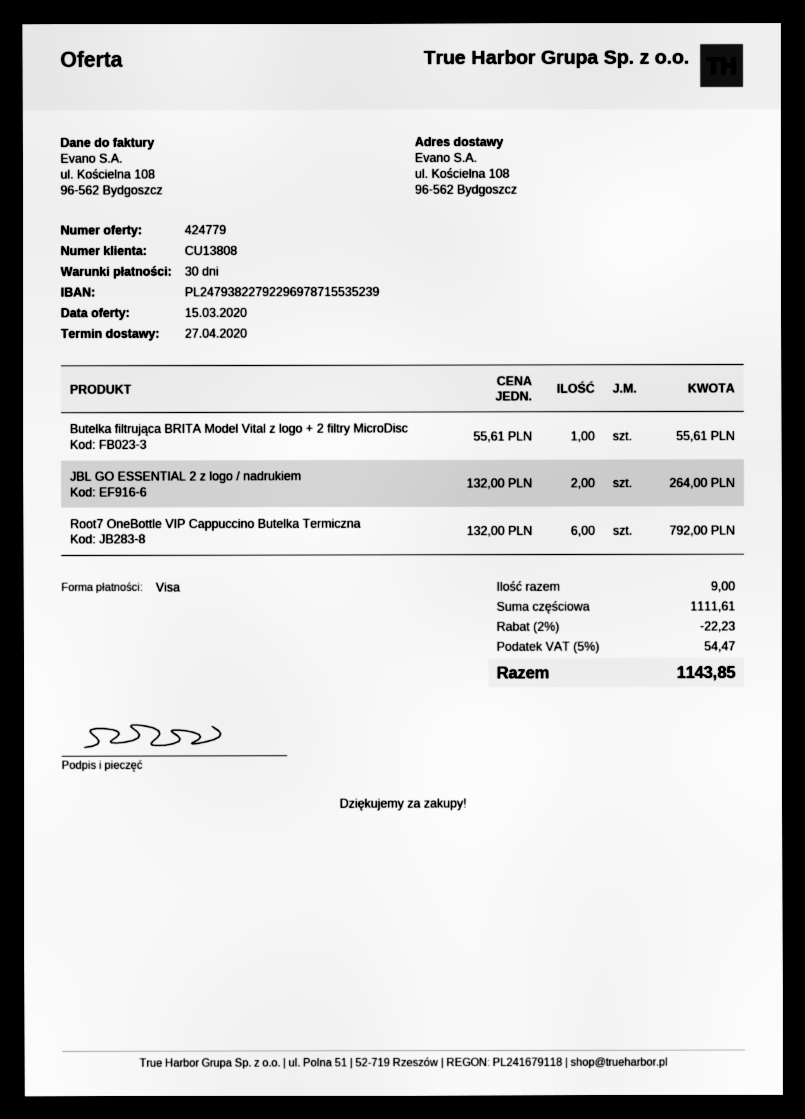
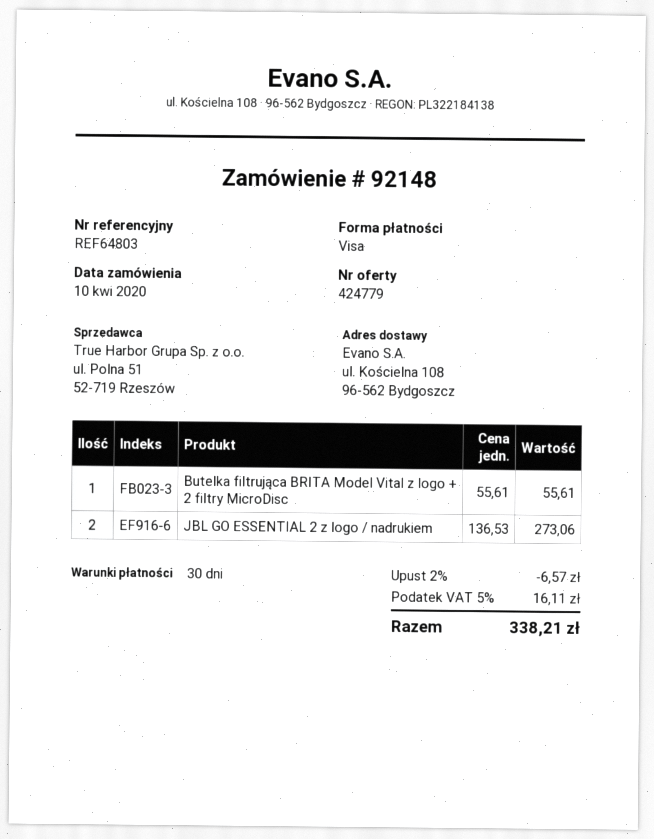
JBL GO ESSENTIAL 2 z logo / nadrukiem: 2 x 132.00 = 264.00 -> 2 x 136.53 = 273.06
Root7 OneBottle VIP Cappuccino Butelka Termiczna: 6 x 132.00 = 792.00 -> none
discount: 2% = 22.23 -> 2% = 6.57
tax: 5% = 54.47 -> 5% = 16.11
total: 1143.85 -> 338.21

